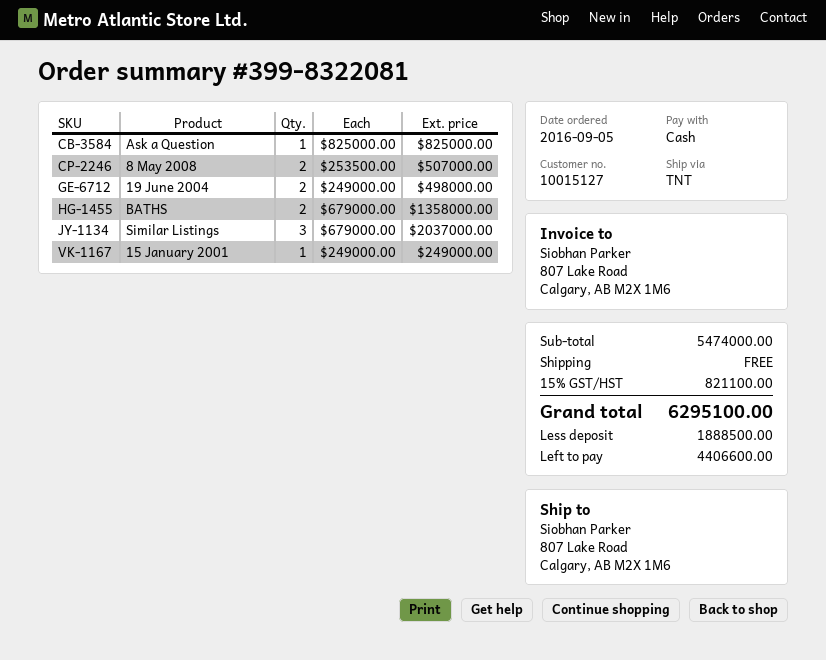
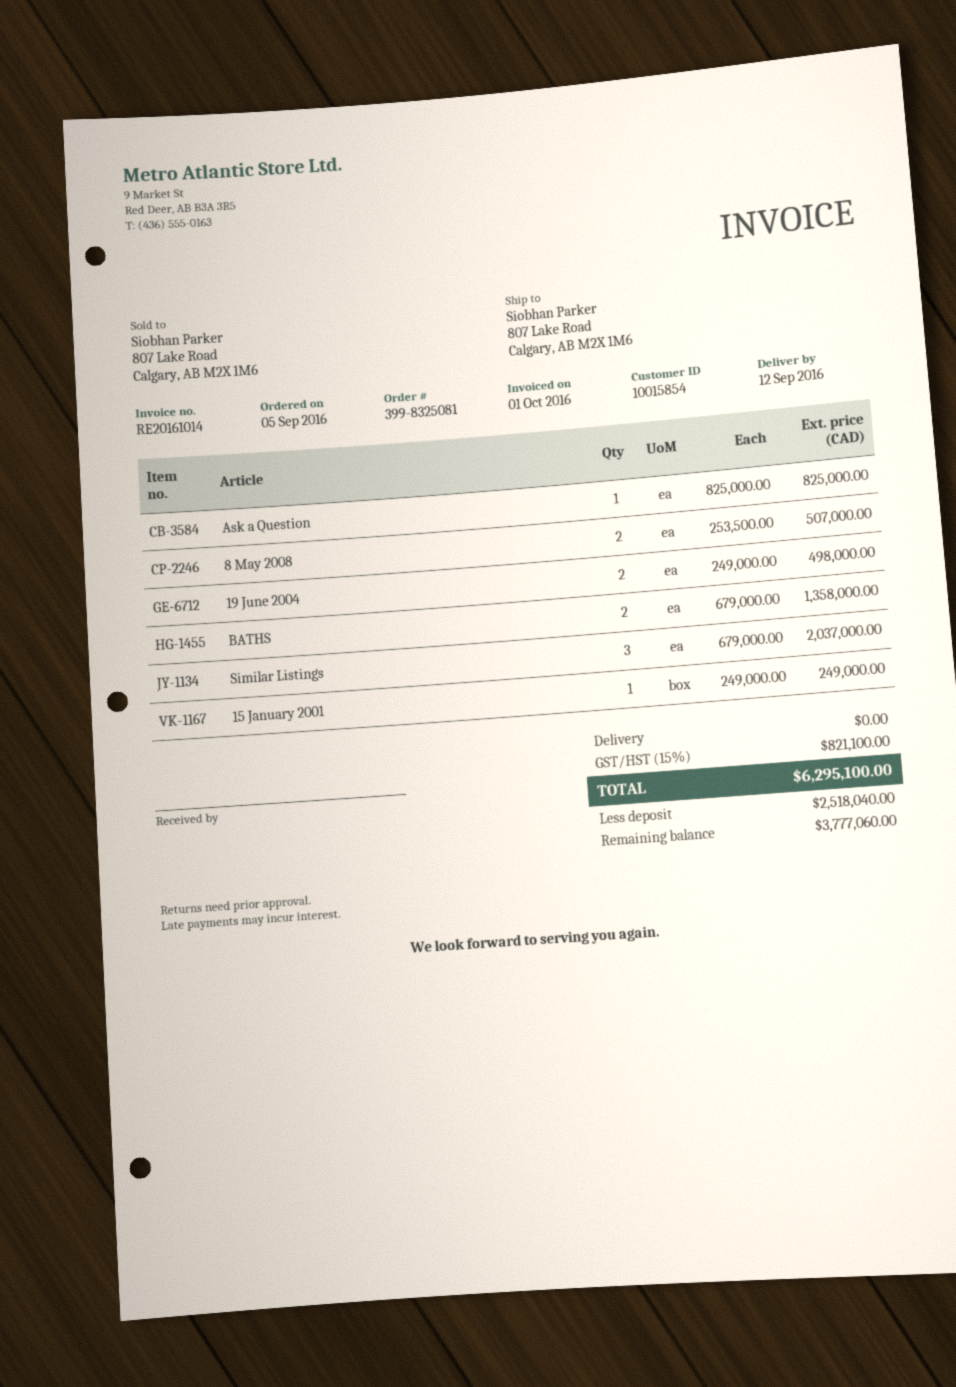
order number: 399-8322081 -> 399-8325081
customer number: 10015127 -> 10015854
deposit: 1888500.00 -> 2518040.00
balance: 4406600.00 -> 3777060.00

